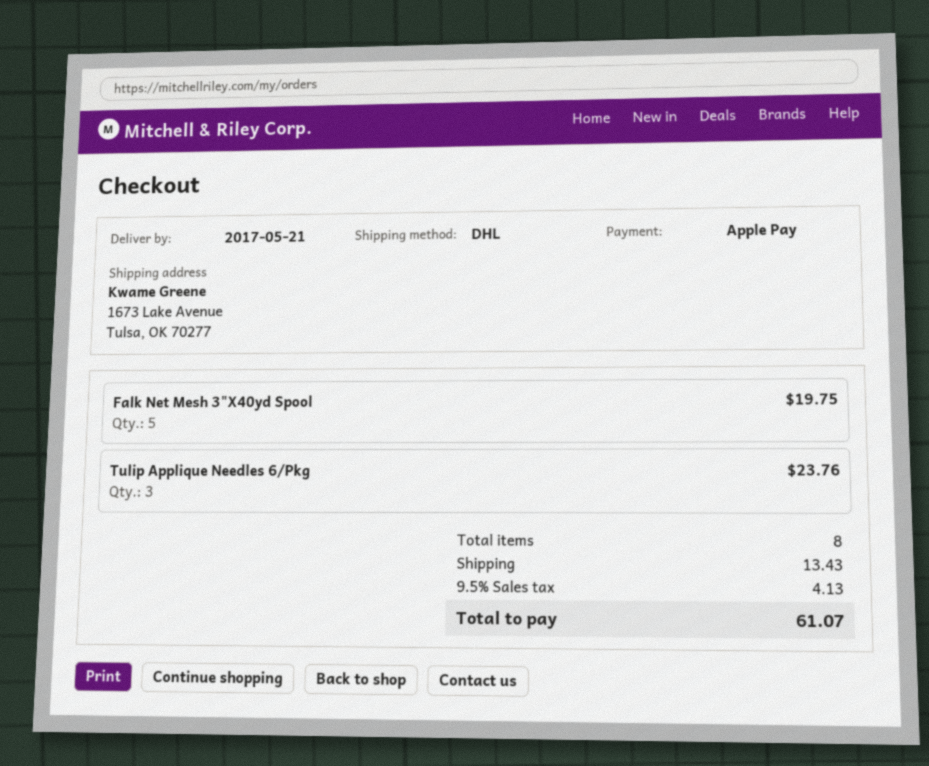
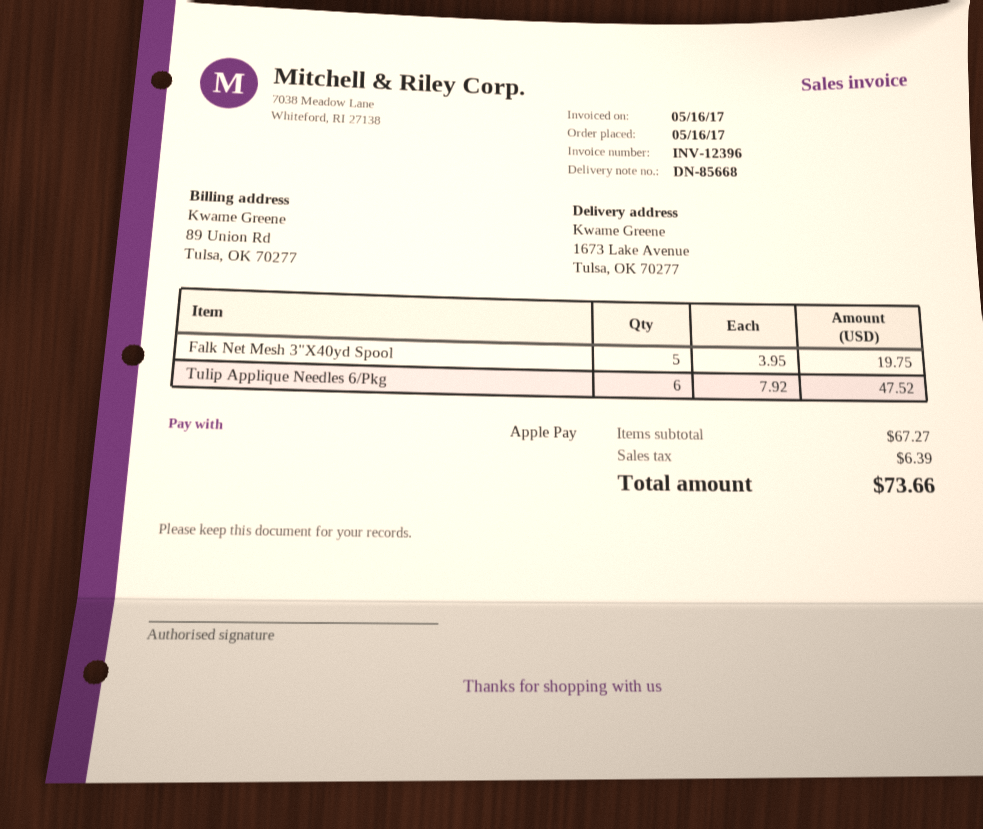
Tulip Applique Needles 6/Pkg: 3 for 23.76 -> 6 for 47.52
shipping: 13.43 -> none
tax: 4.13 -> 6.39
total: 61.07 -> 73.66

